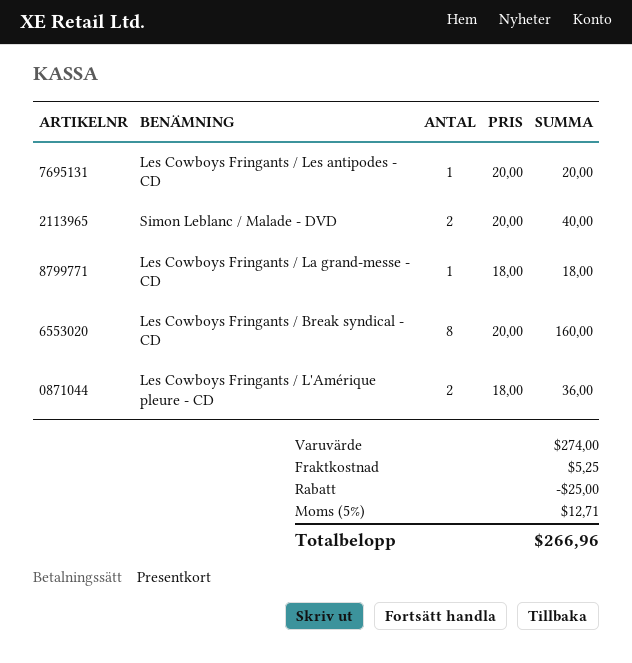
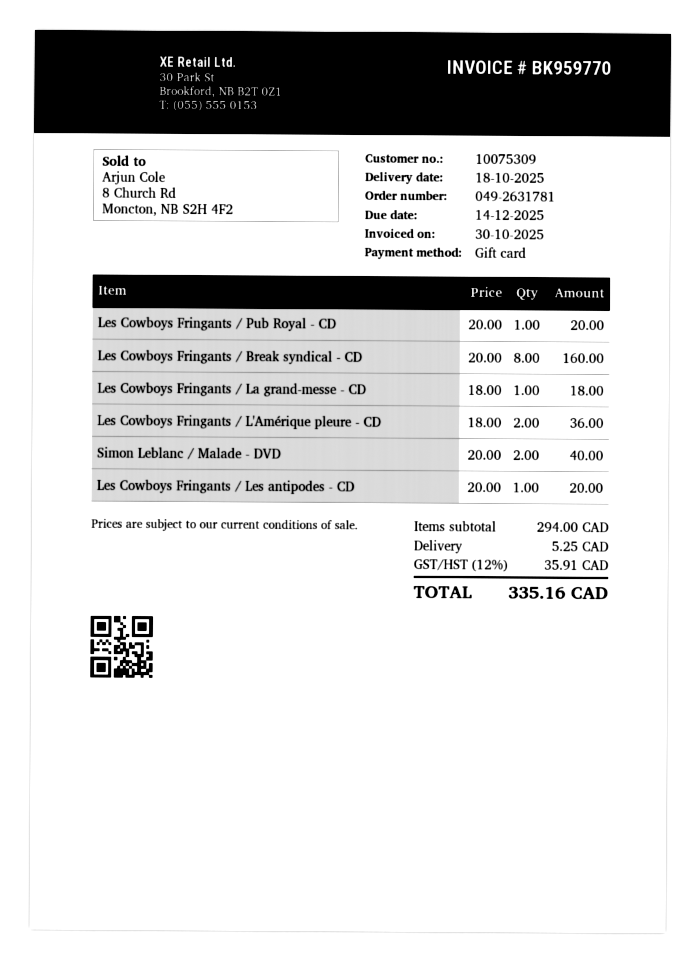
Les Cowboys Fringants / Pub Royal - CD: none -> 1 x 20.00 = 20.00
subtotal: 274.00 -> 294.00
discount: 25.00 -> none
tax: 5% = 12.71 -> 12% = 35.91
total: 266.96 -> 335.16

